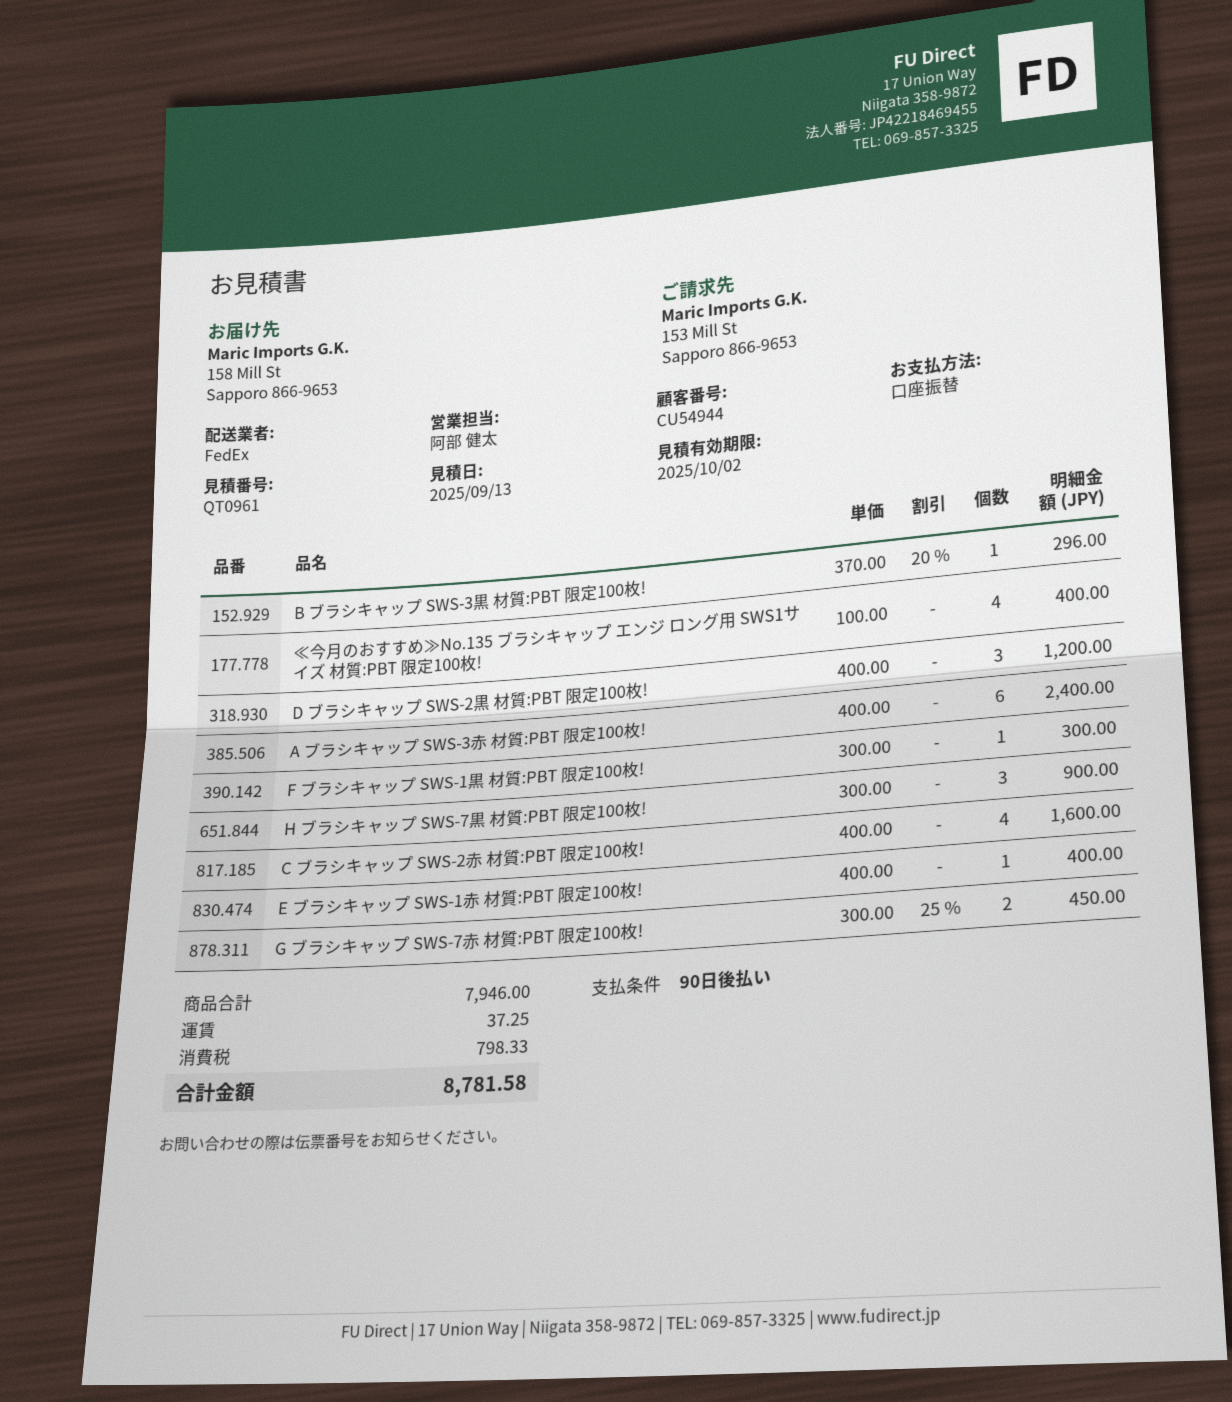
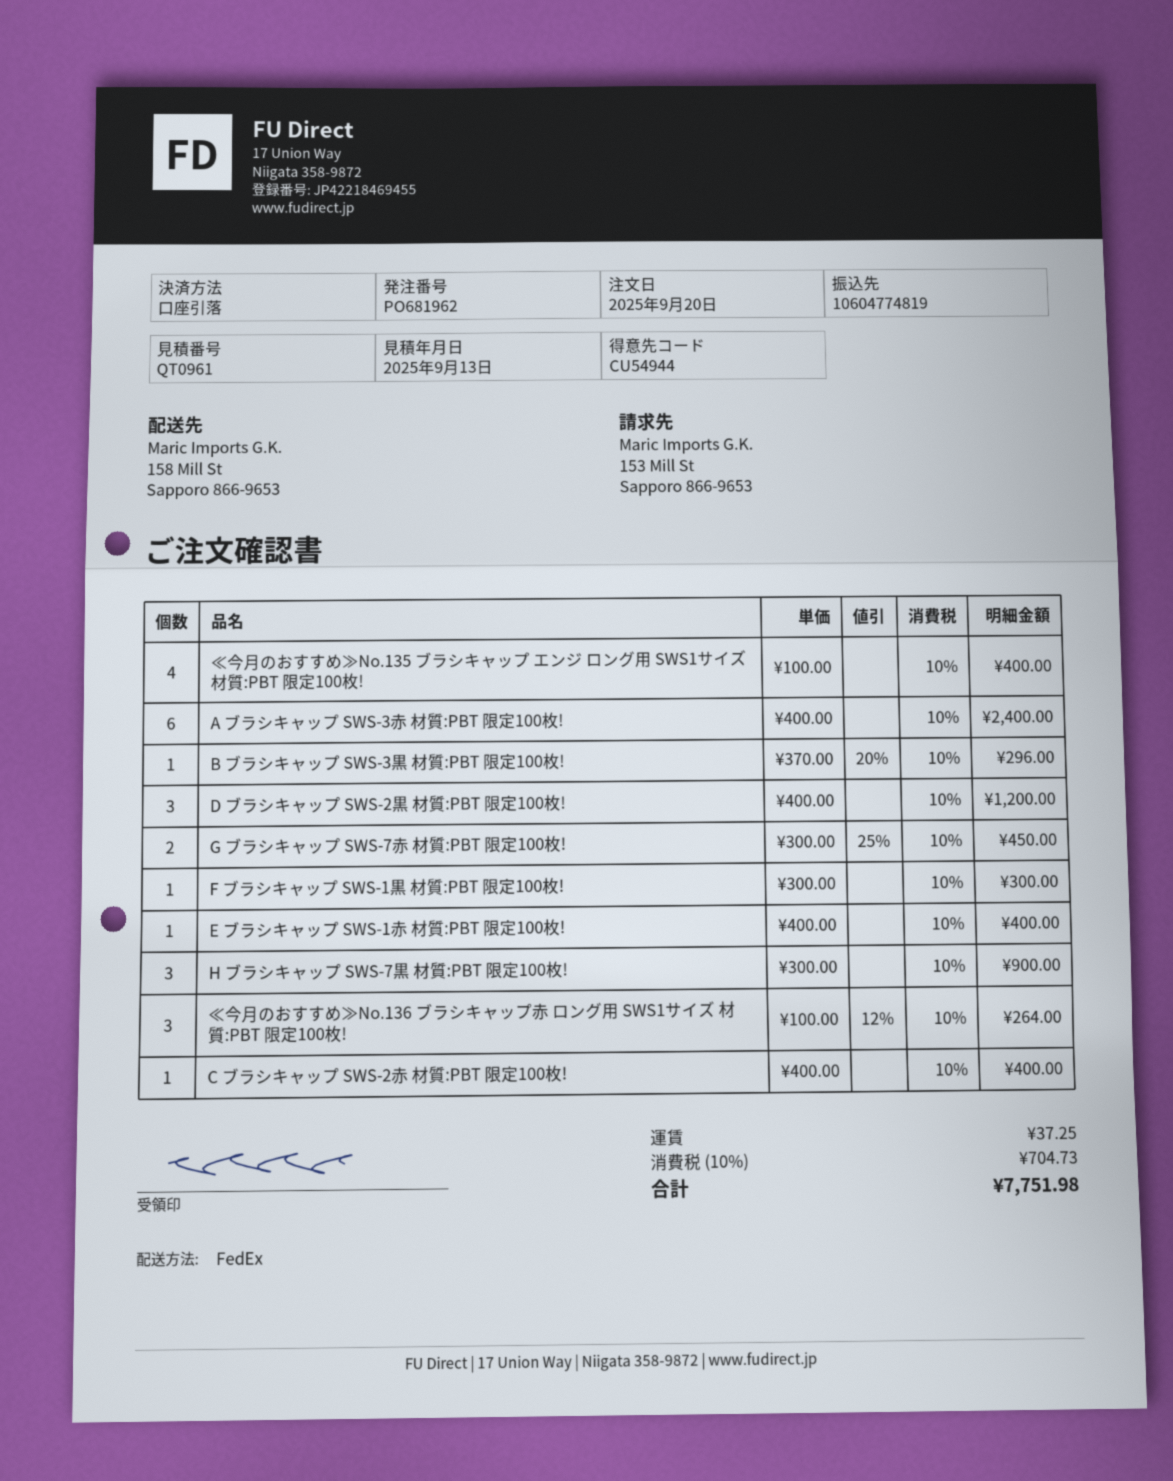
C ブラシキャップ SWS-2赤 材質:PBT 限定100枚!: 4 x 400.00 = 1600.00 -> 1 x 400.00 = 400.00
≪今月のおすすめ≫No.136 ブラシキャップ赤 ロング用 SWS1サイズ 材質:PBT 限定100枚!: none -> 3 x 100.00 - 12% = 264.00
tax: 798.33 -> 704.73
total: 8781.58 -> 7751.98

